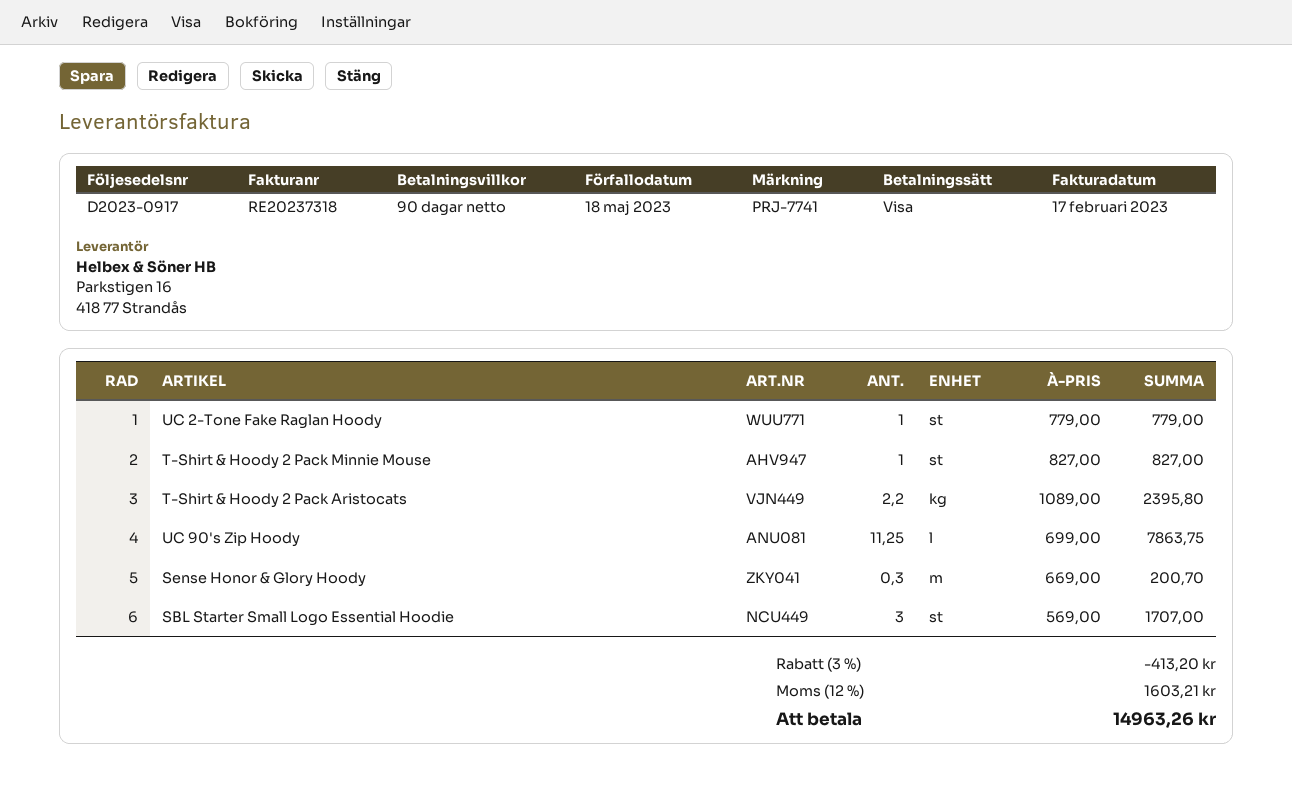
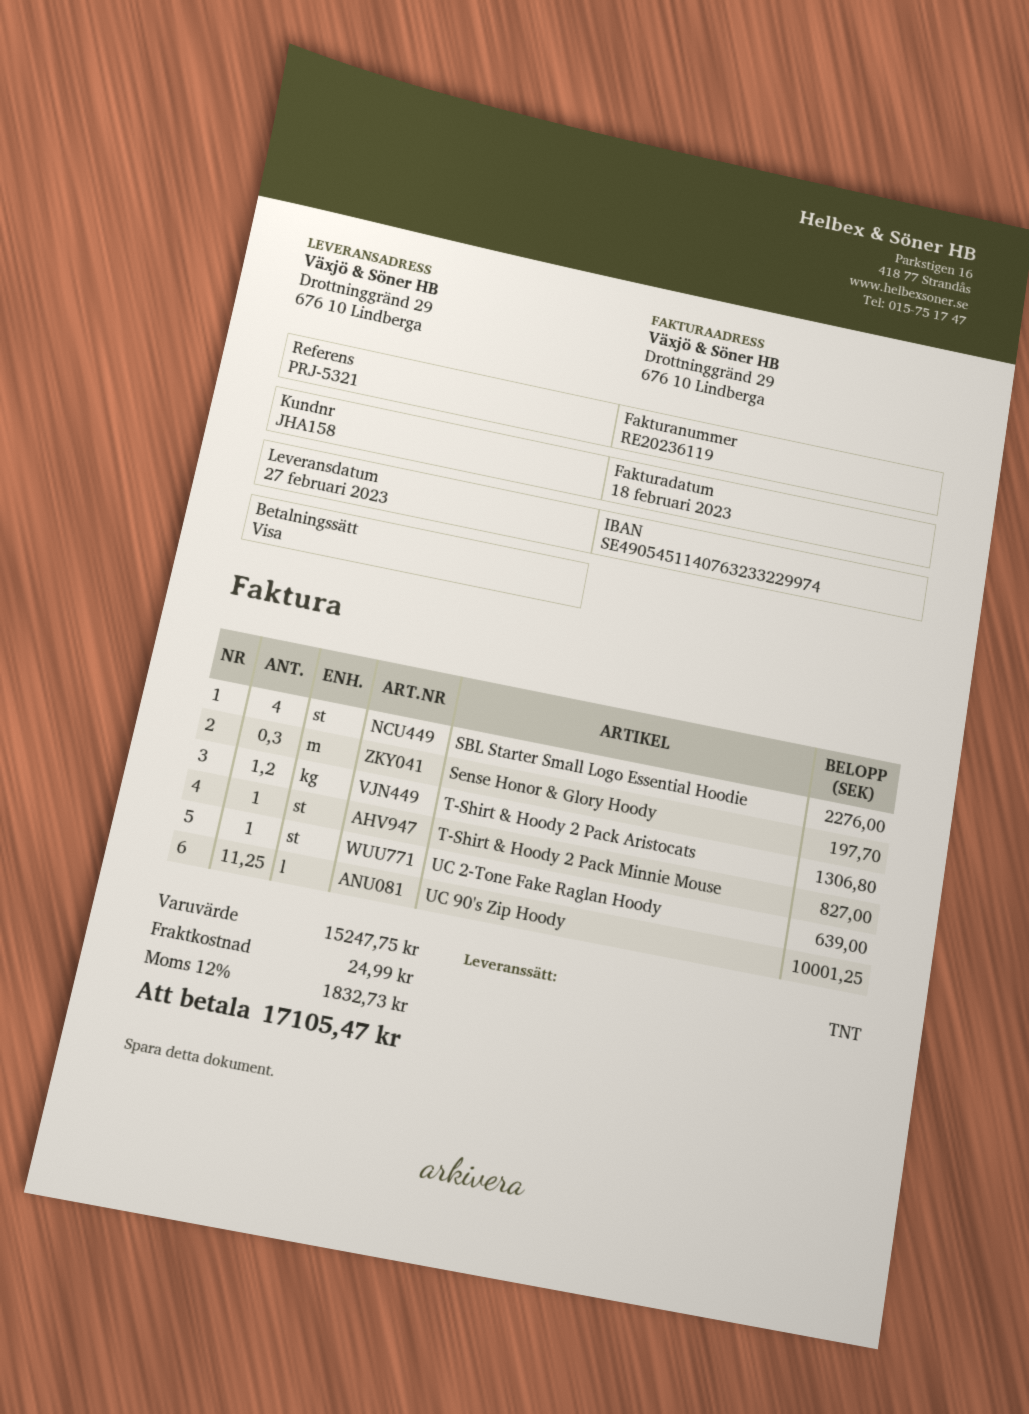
invoice number: RE20237318 -> RE20236119
invoice date: 2023-02-17 -> 2023-02-18
reference: PRJ-7741 -> PRJ-5321
UC 2-Tone Fake Raglan Hoody: 1 for 779.00 -> 1 for 639.00
T-Shirt & Hoody 2 Pack Aristocats: 2.2 for 2395.80 -> 1.2 for 1306.80
UC 90's Zip Hoody: 11.25 for 7863.75 -> 11.25 for 10001.25
Sense Honor & Glory Hoody: 0.3 for 200.70 -> 0.3 for 197.70
SBL Starter Small Logo Essential Hoodie: 3 for 1707.00 -> 4 for 2276.00
discount: 3% = 413.20 -> none
shipping: none -> 24.99
tax: 12% = 1603.21 -> 12% = 1832.73
total: 14963.26 -> 17105.47

